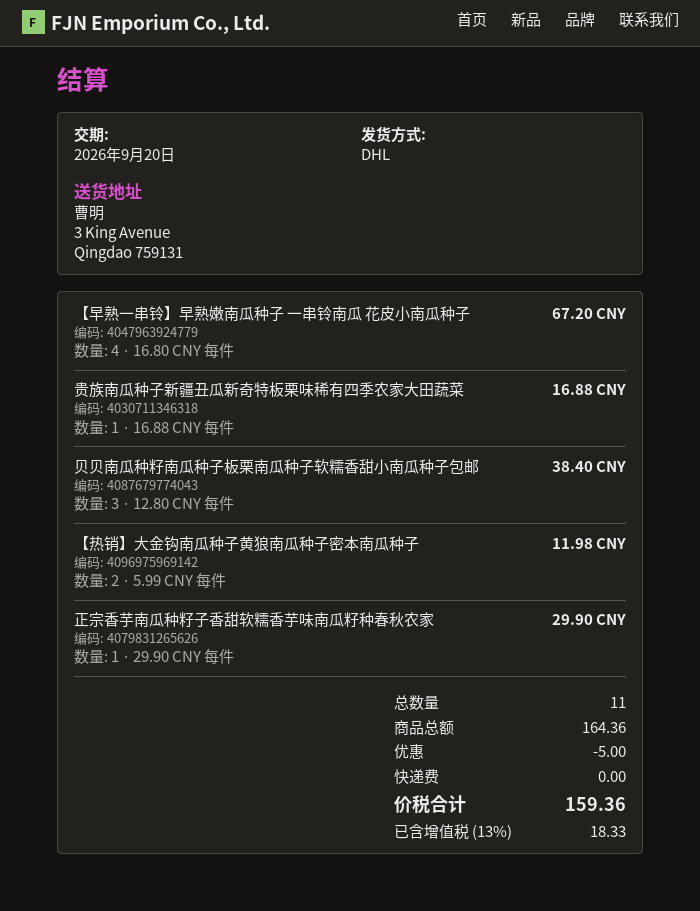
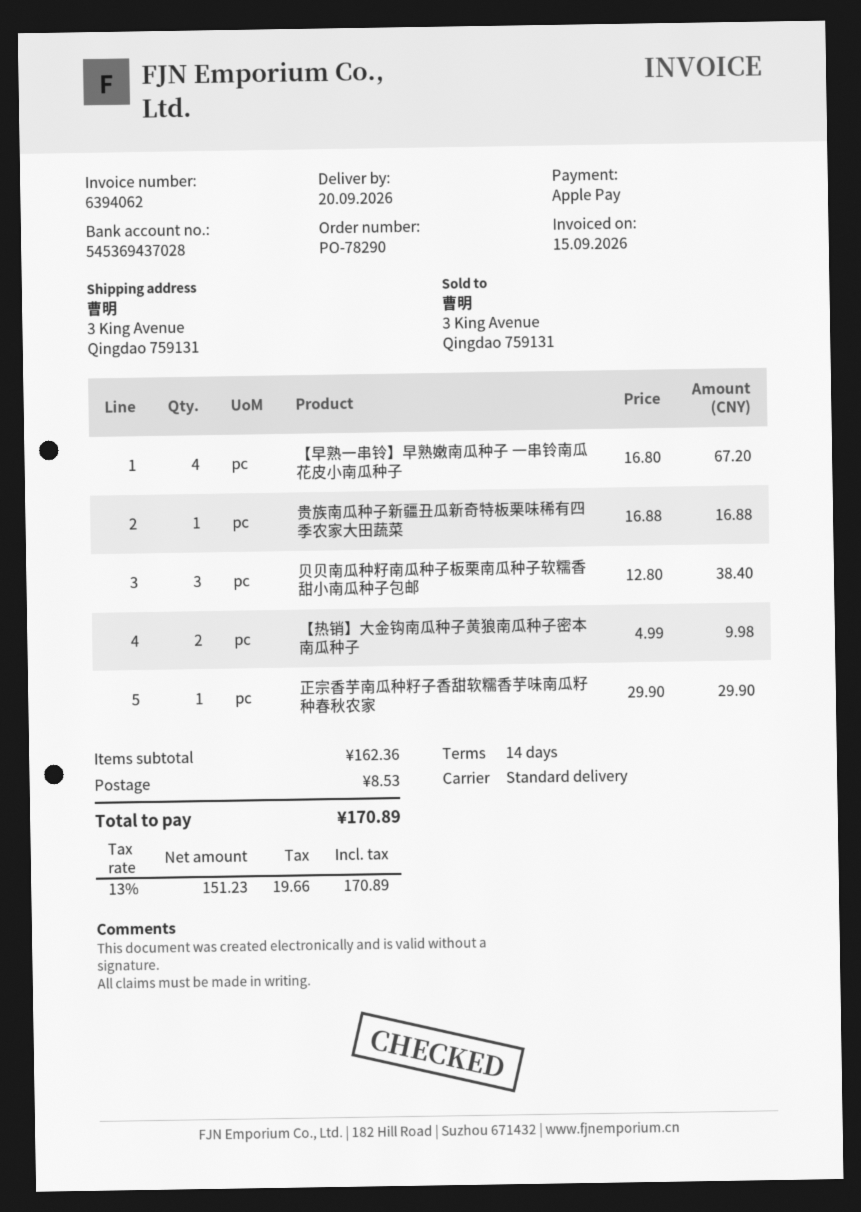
shipping method: DHL -> standard
【热销】大金钩南瓜种子黄狼南瓜种子密本南瓜种子: 2 x 5.99 = 11.98 -> 2 x 4.99 = 9.98
subtotal: 164.36 -> 162.36
discount: 5.00 -> none
shipping: 0.00 -> 8.53
tax: 13% = 18.33 -> 13% = 19.66
total: 159.36 -> 170.89

